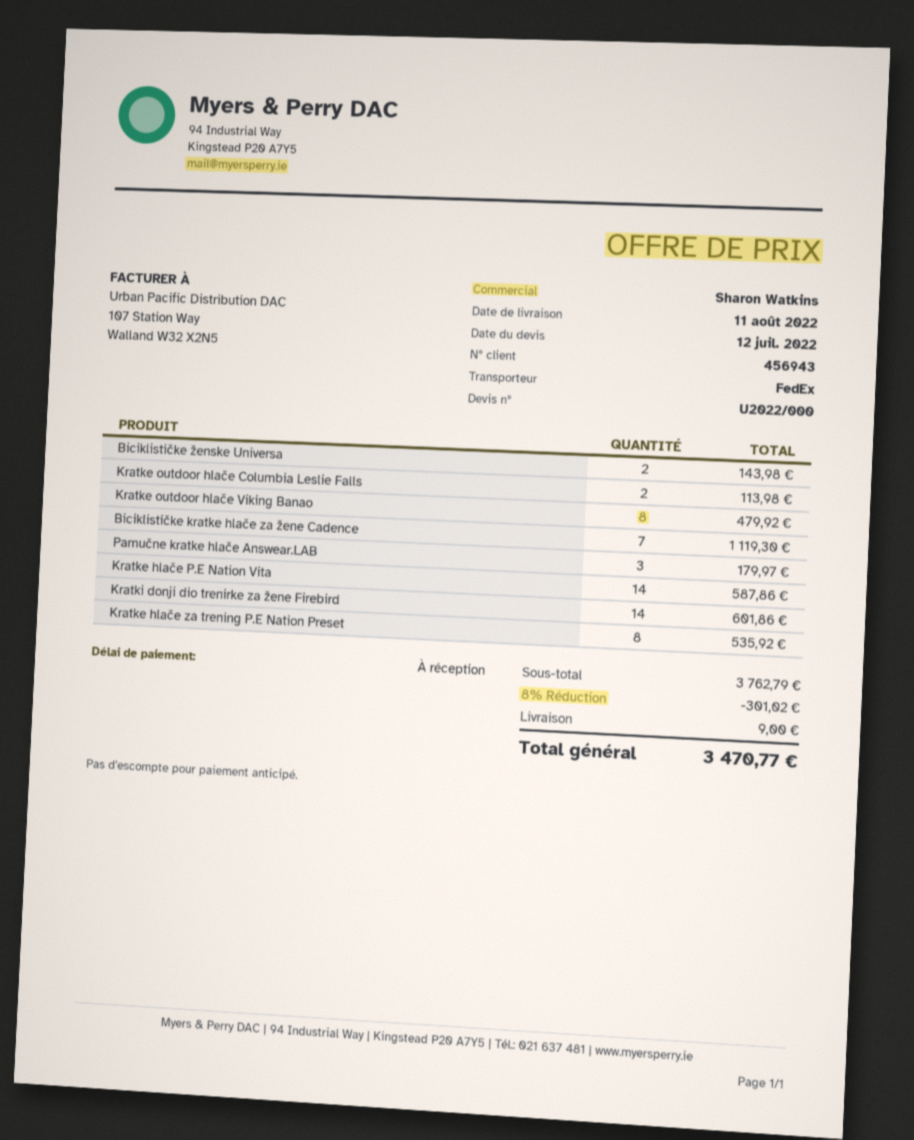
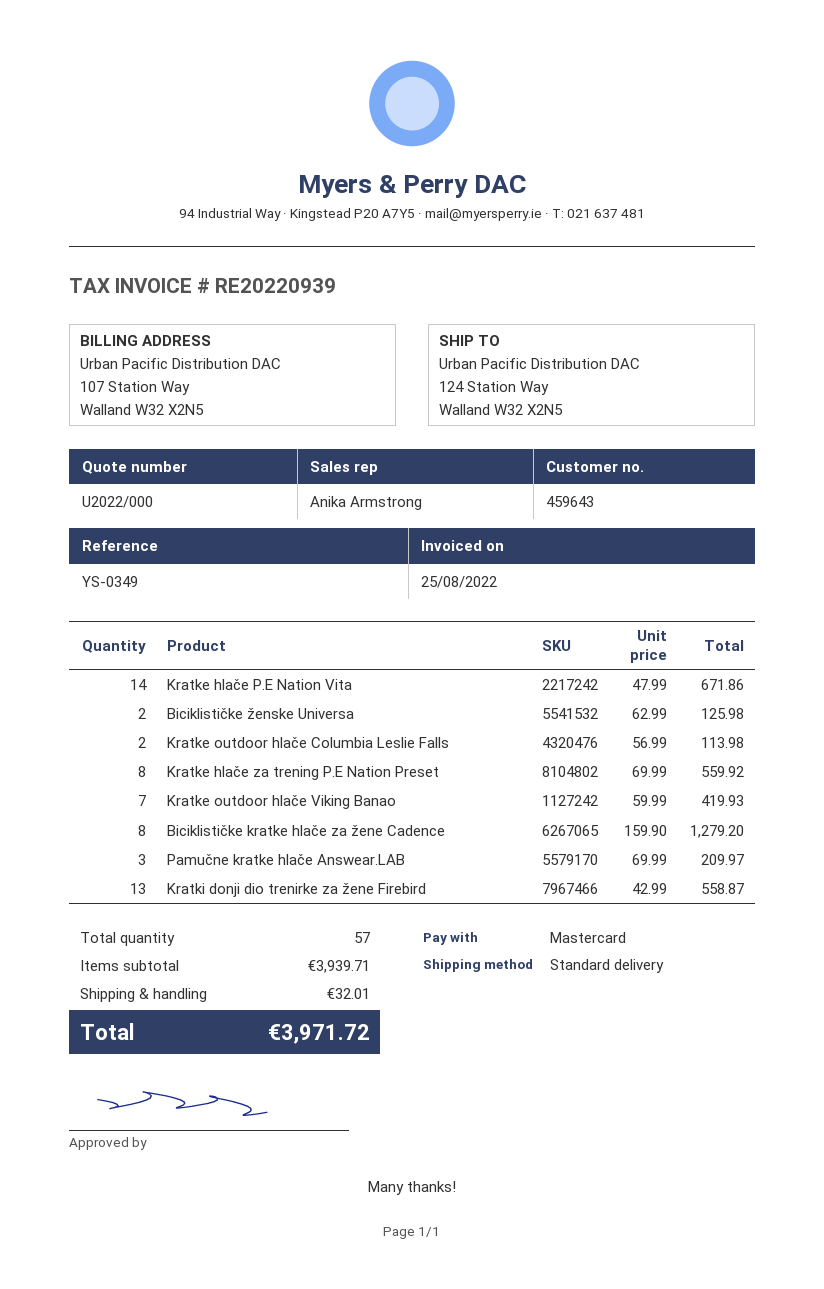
customer number: 456943 -> 459643
sales rep: Sharon Watkins -> Anika Armstrong
shipping method: FedEx -> standard
Biciklističke ženske Universa: 2 for 143.98 -> 2 for 125.98
Kratke outdoor hlače Viking Banao: 8 for 479.92 -> 7 for 419.93
Biciklističke kratke hlače za žene Cadence: 7 for 1119.30 -> 8 for 1279.20
Pamučne kratke hlače Answear.LAB: 3 for 179.97 -> 3 for 209.97
Kratke hlače P.E Nation Vita: 14 for 587.86 -> 14 for 671.86
Kratki donji dio trenirke za žene Firebird: 14 for 601.86 -> 13 for 558.87
Kratke hlače za trening P.E Nation Preset: 8 for 535.92 -> 8 for 559.92
subtotal: 3762.79 -> 3939.71
discount: 8% = 301.02 -> none
shipping: 9.00 -> 32.01
total: 3470.77 -> 3971.72

